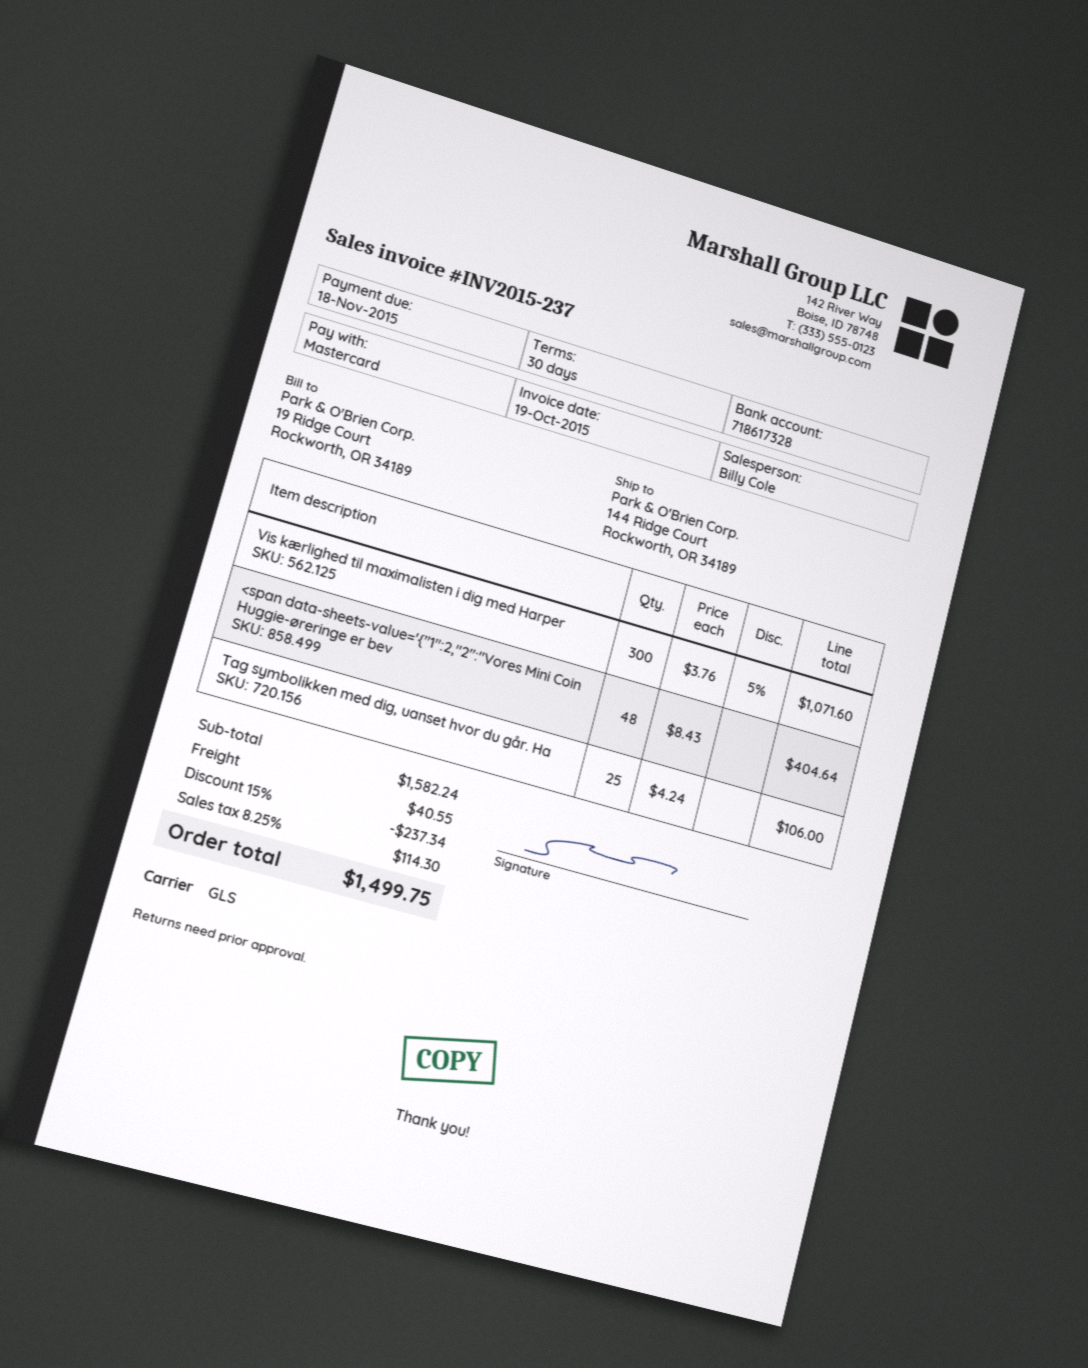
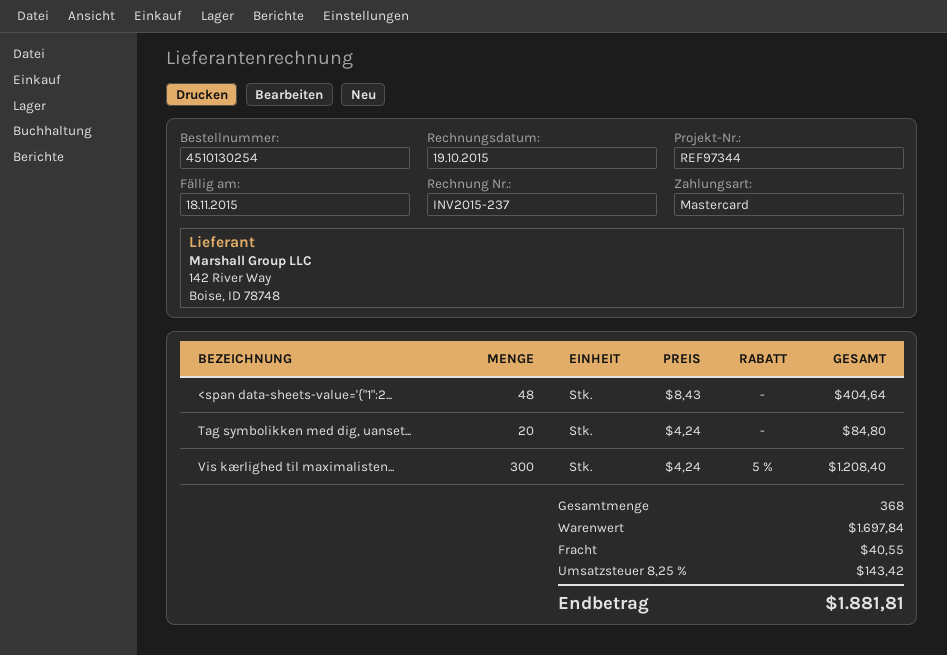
Vis kærlighed til maximalisten i dig med Harper: 300 x 3.76 - 5% = 1071.60 -> 300 x 4.24 - 5% = 1208.40
Tag symbolikken med dig, uanset hvor du går. Ha: 25 x 4.24 = 106.00 -> 20 x 4.24 = 84.80
subtotal: 1582.24 -> 1697.84
discount: 15% = 237.34 -> none
tax: 8.25% = 114.30 -> 8.25% = 143.42
total: 1499.75 -> 1881.81

